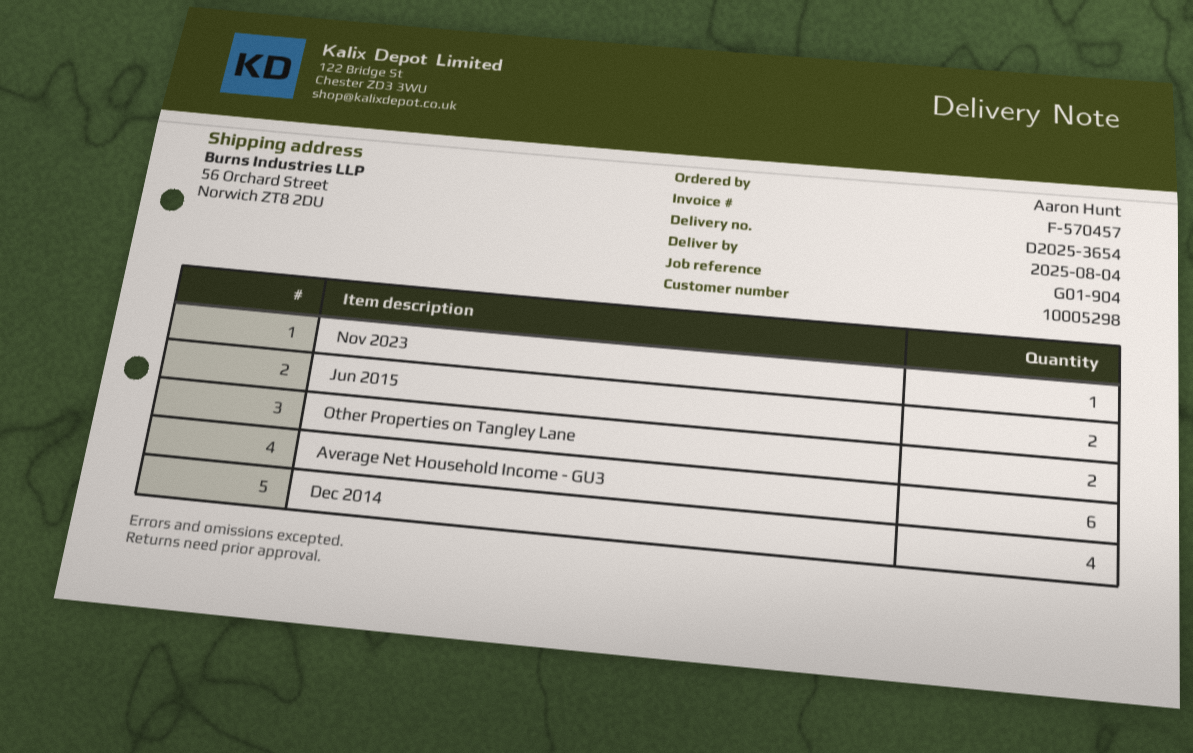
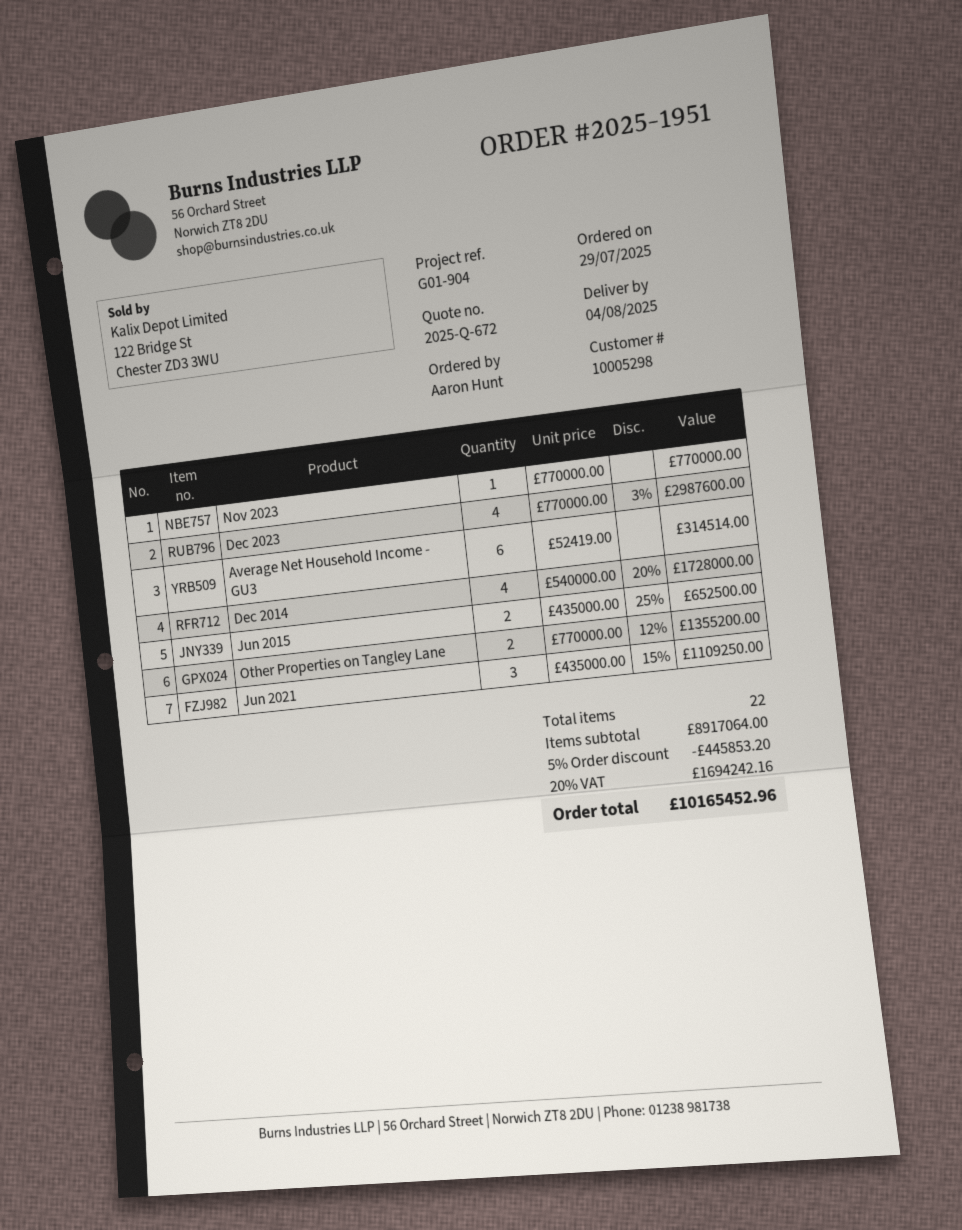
Dec 2023: none -> 4
Jun 2021: none -> 3

